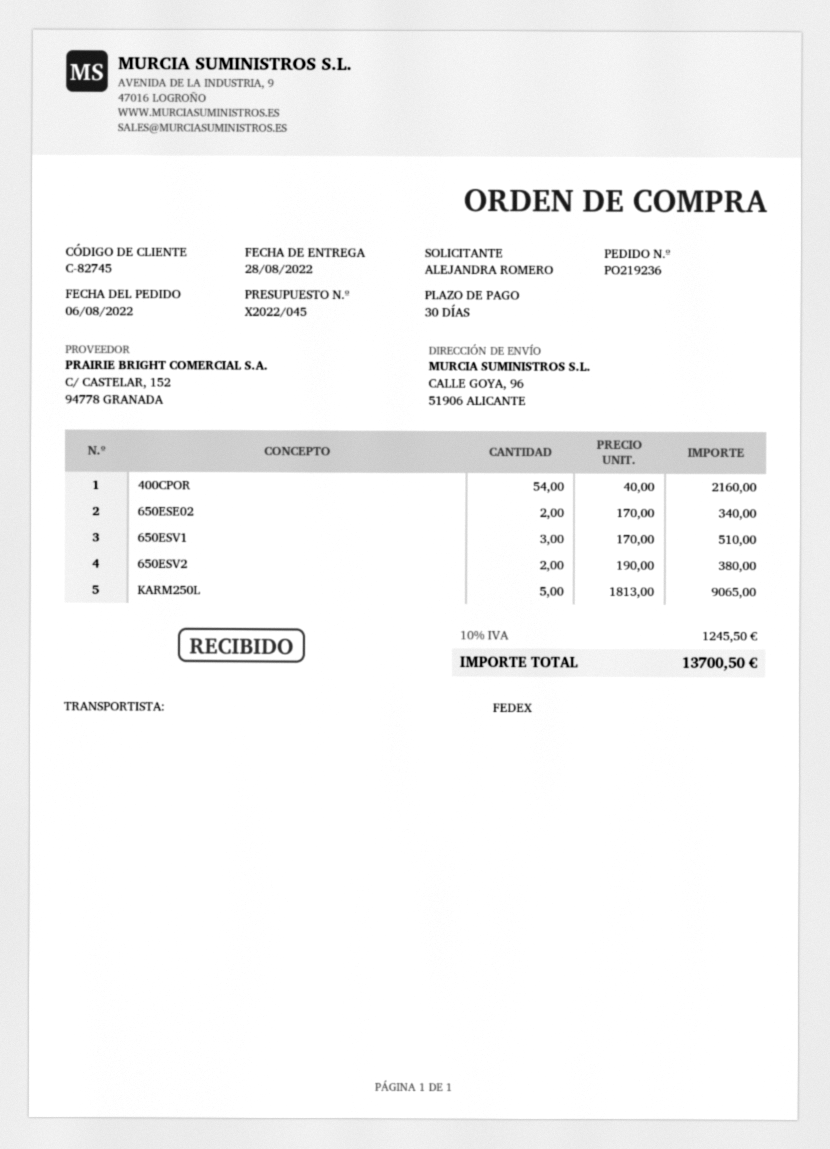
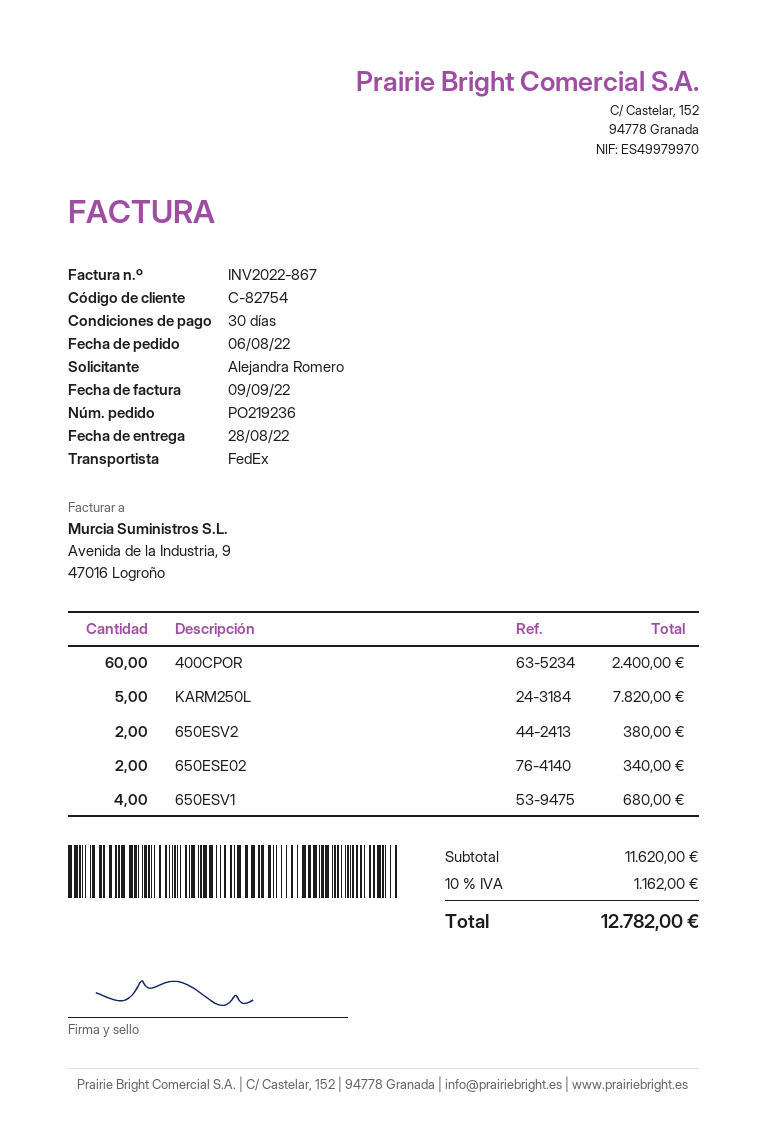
customer number: C-82745 -> C-82754
400CPOR: 54 for 2160.00 -> 60 for 2400.00
650ESV1: 3 for 510.00 -> 4 for 680.00
KARM250L: 5 for 9065.00 -> 5 for 7820.00
tax: 10% = 1245.50 -> 10% = 1162.00
total: 13700.50 -> 12782.00

